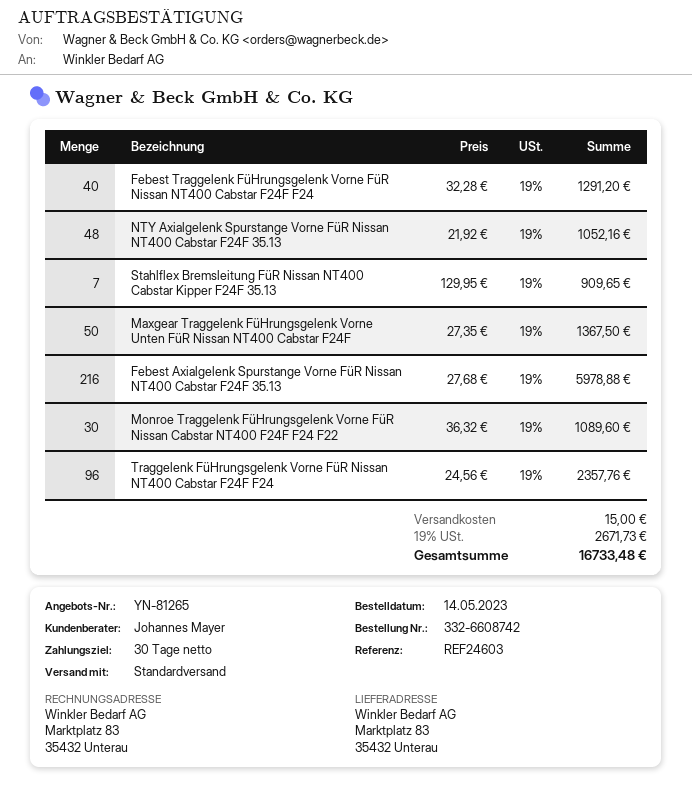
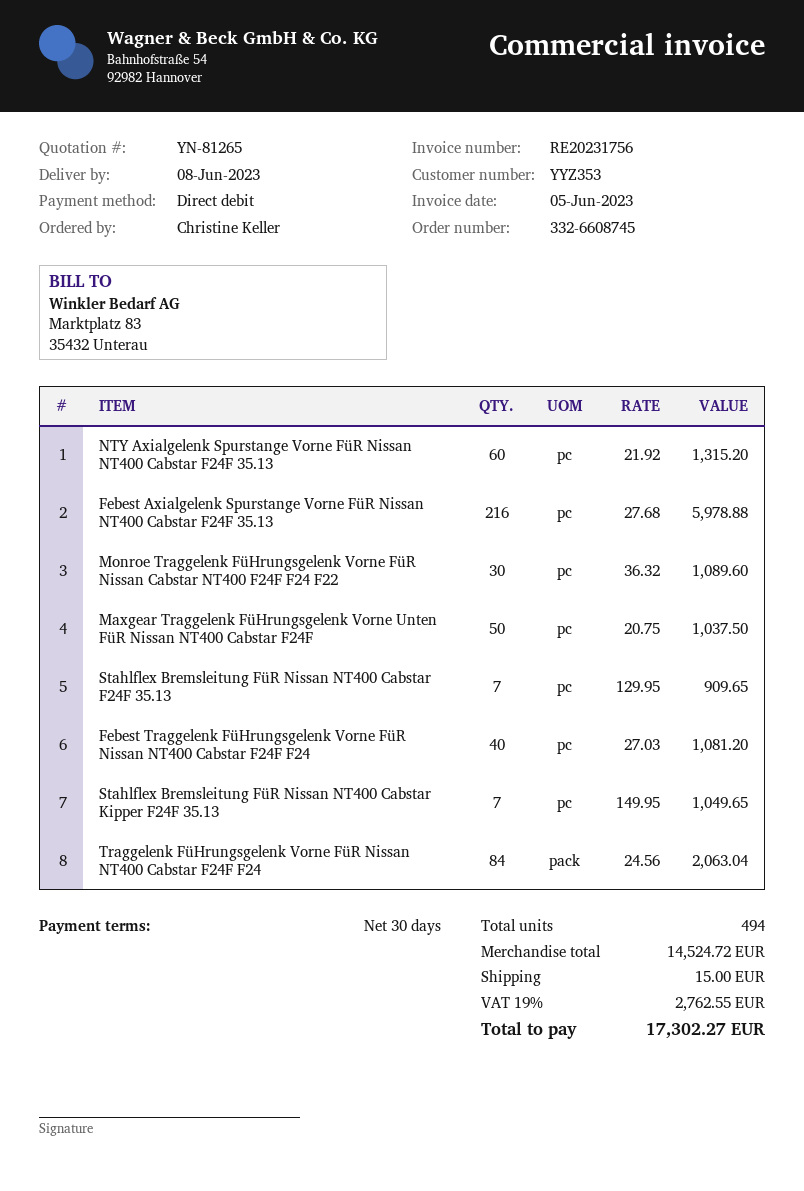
order number: 332-6608742 -> 332-6608745
Febest Traggelenk FüHrungsgelenk Vorne FüR Nissan NT400 Cabstar F24F F24: 40 x 32.28 = 1291.20 -> 40 x 27.03 = 1081.20
NTY Axialgelenk Spurstange Vorne FüR Nissan NT400 Cabstar F24F 35.13: 48 x 21.92 = 1052.16 -> 60 x 21.92 = 1315.20
Stahlflex Bremsleitung FüR Nissan NT400 Cabstar Kipper F24F 35.13: 7 x 129.95 = 909.65 -> 7 x 149.95 = 1049.65
Maxgear Traggelenk FüHrungsgelenk Vorne Unten FüR Nissan NT400 Cabstar F24F: 50 x 27.35 = 1367.50 -> 50 x 20.75 = 1037.50
Traggelenk FüHrungsgelenk Vorne FüR Nissan NT400 Cabstar F24F F24: 96 x 24.56 = 2357.76 -> 84 x 24.56 = 2063.04
Stahlflex Bremsleitung FüR Nissan NT400 Cabstar F24F 35.13: none -> 7 x 129.95 = 909.65
tax: 19% = 2671.73 -> 19% = 2762.55
total: 16733.48 -> 17302.27

